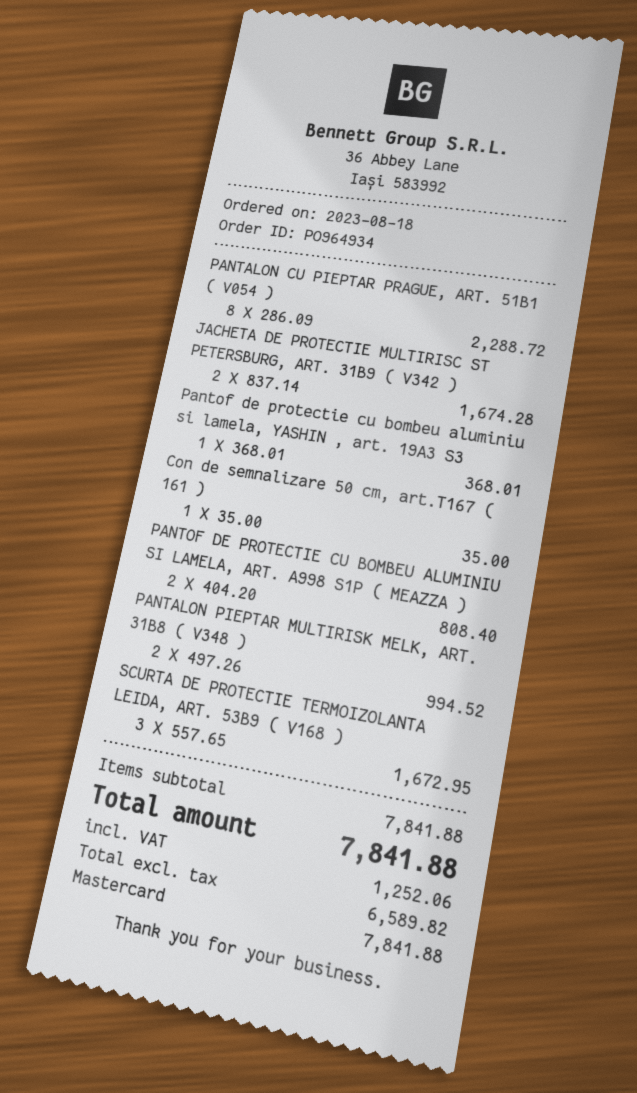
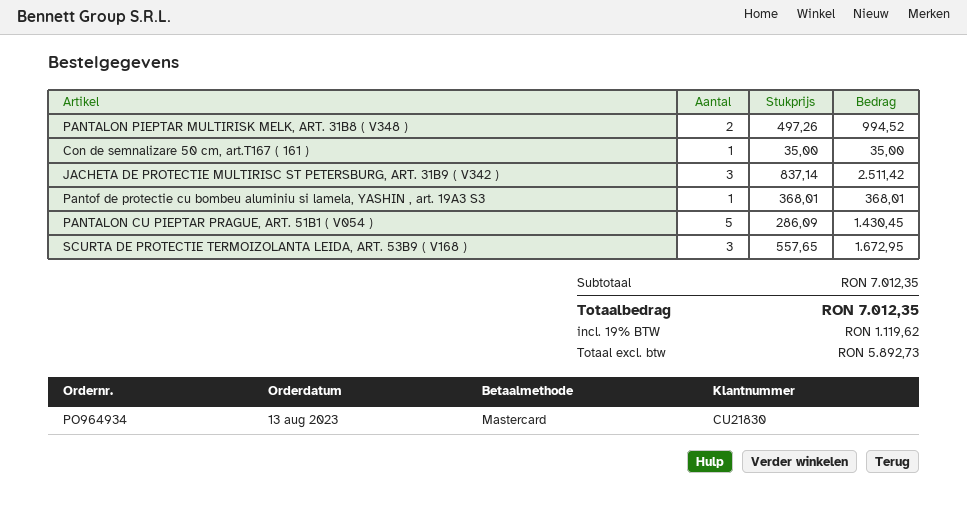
order date: 2023-08-18 -> 2023-08-13
PANTALON CU PIEPTAR PRAGUE, ART. 51B1 ( V054 ): 8 x 286.09 = 2288.72 -> 5 x 286.09 = 1430.45
JACHETA DE PROTECTIE MULTIRISC ST PETERSBURG, ART. 31B9 ( V342 ): 2 x 837.14 = 1674.28 -> 3 x 837.14 = 2511.42
PANTOF DE PROTECTIE CU BOMBEU ALUMINIU SI LAMELA, ART. A998 S1P ( MEAZZA ): 2 x 404.20 = 808.40 -> none
subtotal: 7841.88 -> 7012.35
net: 6589.82 -> 5892.73
tax: 1252.06 -> 1119.62
total: 7841.88 -> 7012.35

